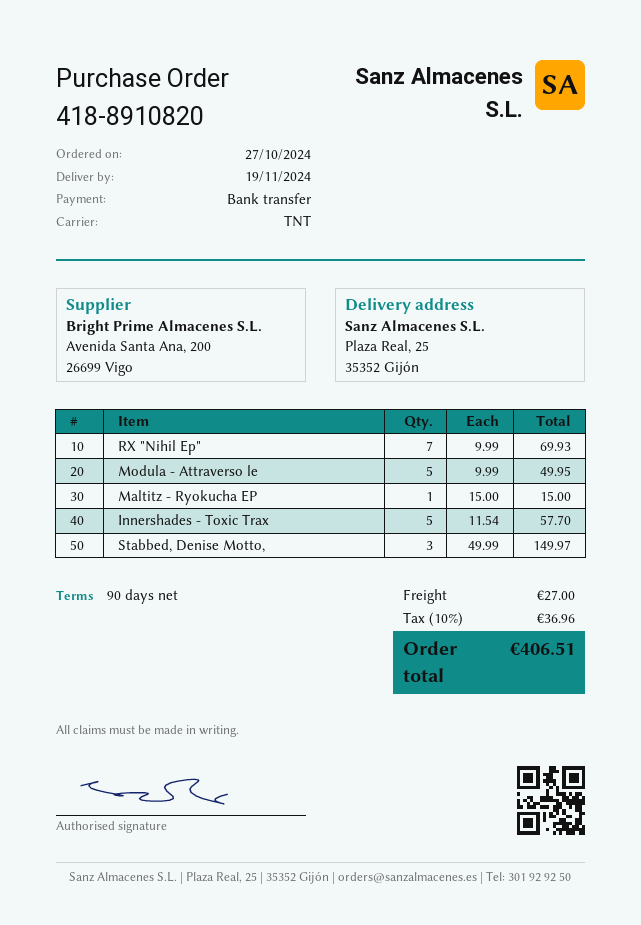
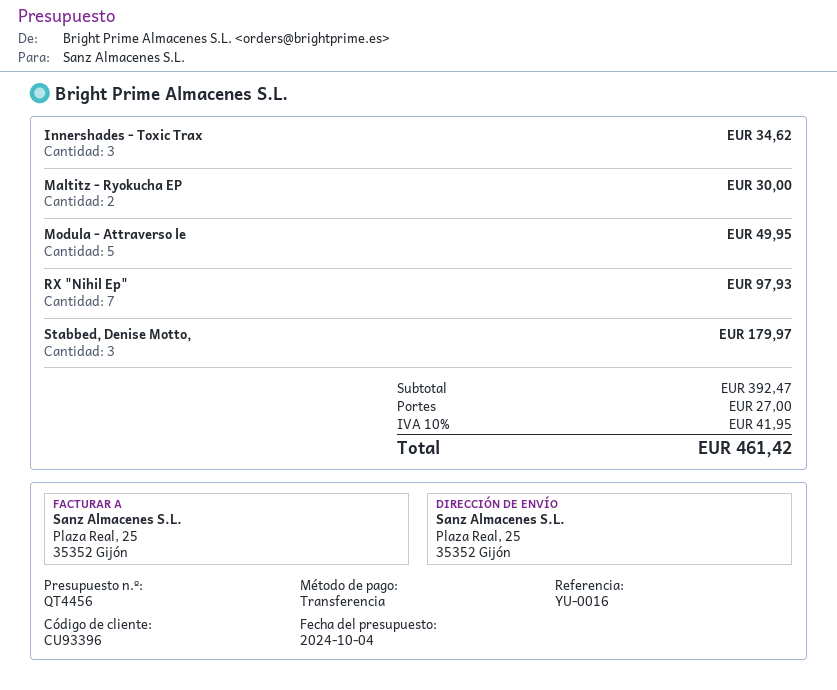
RX "Nihil Ep": 7 for 69.93 -> 7 for 97.93
Maltitz - Ryokucha EP: 1 for 15.00 -> 2 for 30.00
Innershades - Toxic Trax: 5 for 57.70 -> 3 for 34.62
Stabbed, Denise Motto,: 3 for 149.97 -> 3 for 179.97
tax: 10% = 36.96 -> 10% = 41.95
total: 406.51 -> 461.42

